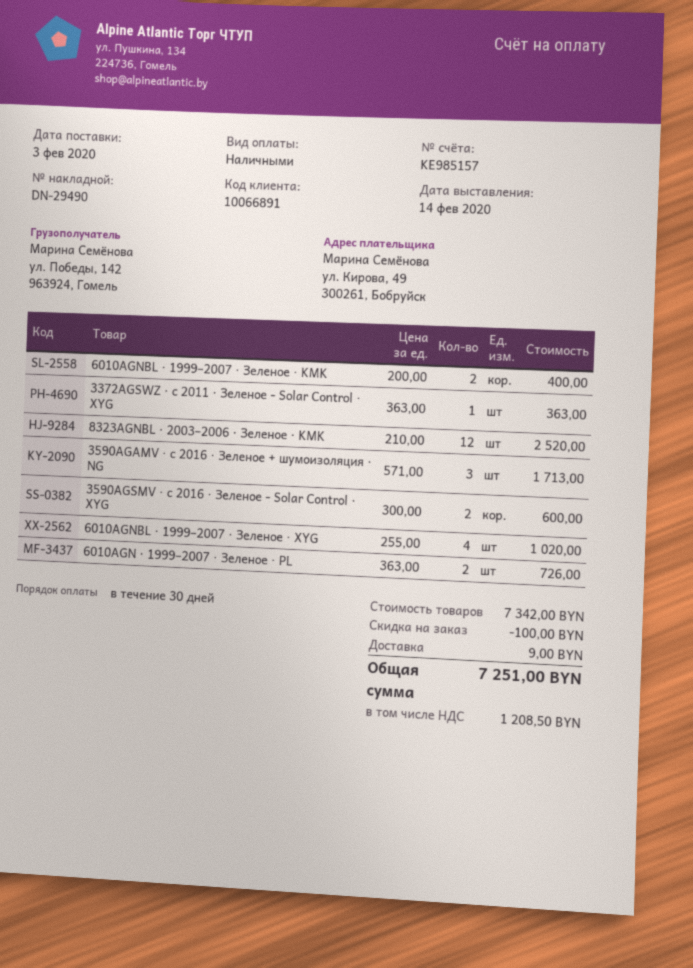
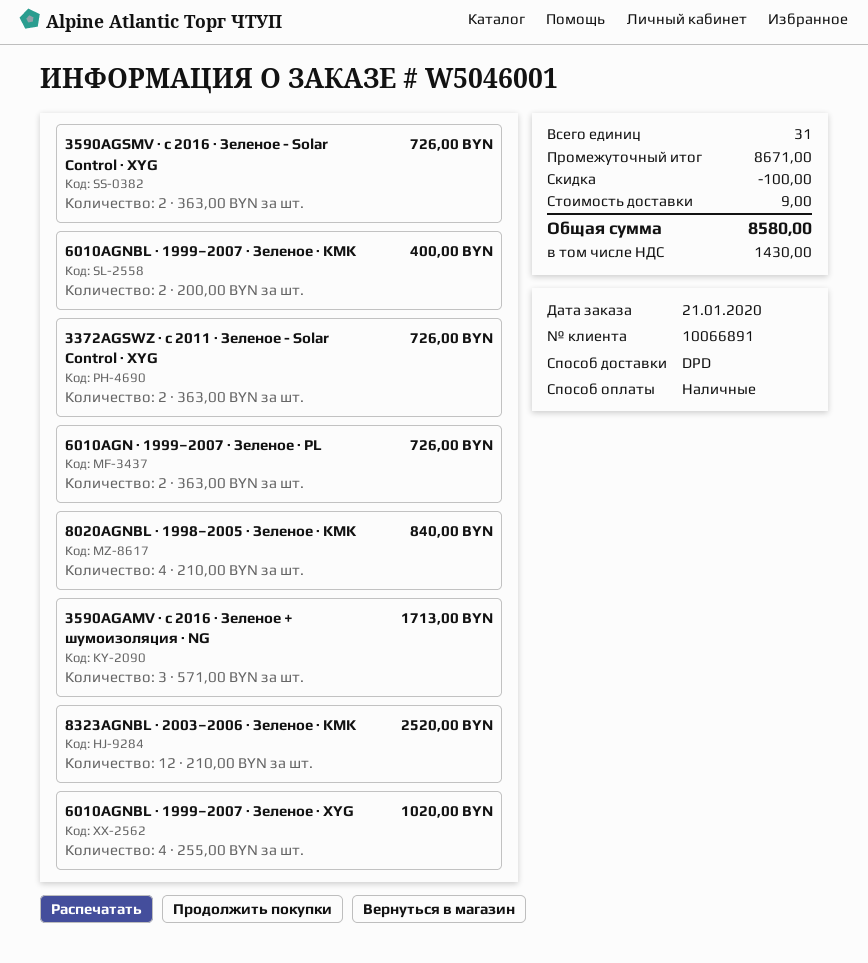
3372AGSWZ · с 2011 · Зеленое - Solar Control · XYG: 1 x 363.00 = 363.00 -> 2 x 363.00 = 726.00
3590AGSMV · с 2016 · Зеленое - Solar Control · XYG: 2 x 300.00 = 600.00 -> 2 x 363.00 = 726.00
8020AGNBL · 1998–2005 · Зеленое · KMK: none -> 4 x 210.00 = 840.00
subtotal: 7342.00 -> 8671.00
tax: 1208.50 -> 1430.00
total: 7251.00 -> 8580.00

